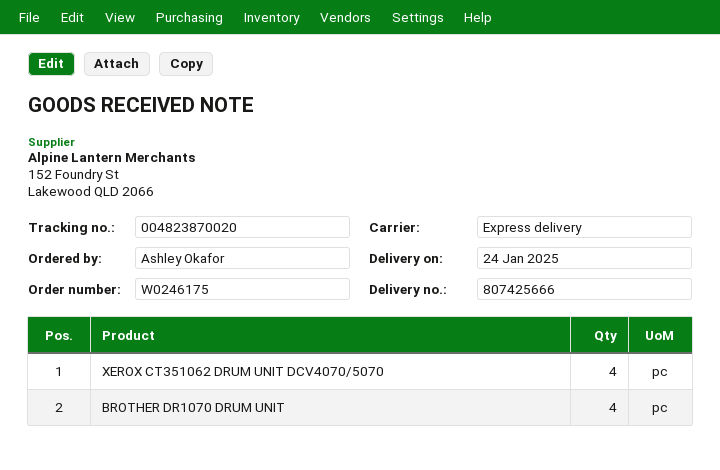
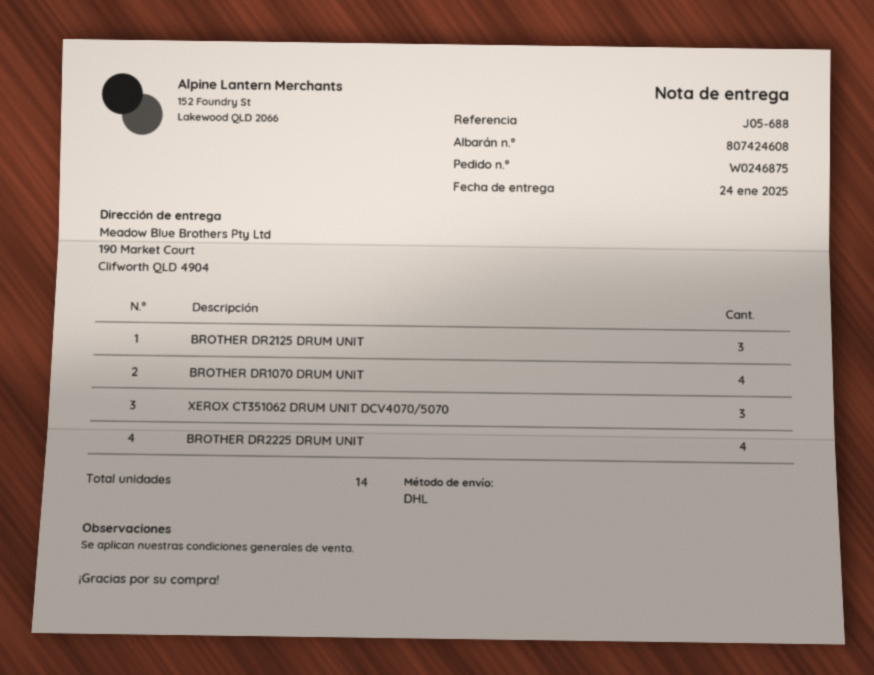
order number: W0246175 -> W0246875
delivery note number: 807425666 -> 807424608
shipping method: express -> DHL
XEROX CT351062 DRUM UNIT DCV4070/5070: 4 -> 3
BROTHER DR2125 DRUM UNIT: none -> 3
BROTHER DR2225 DRUM UNIT: none -> 4

